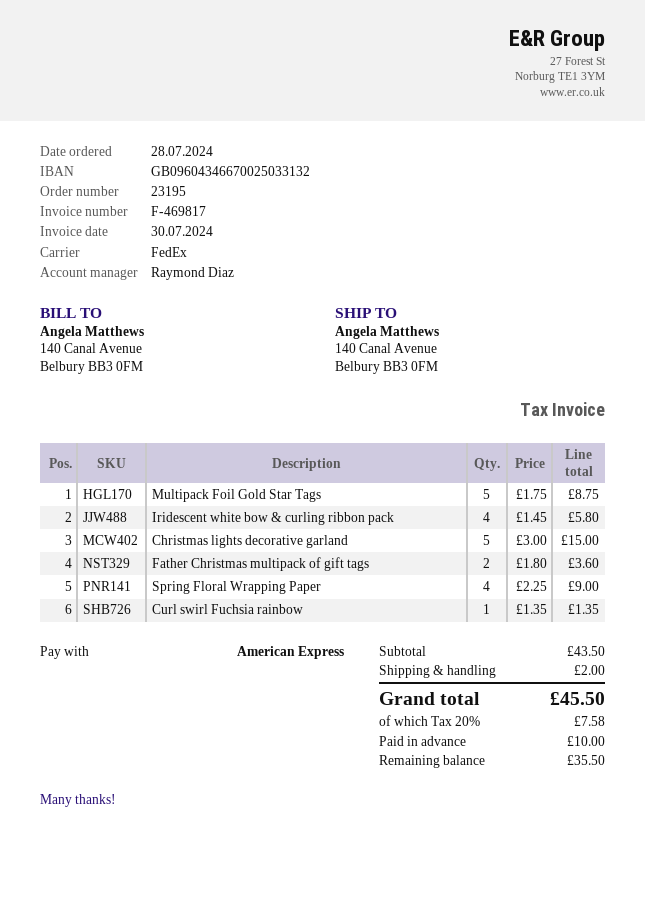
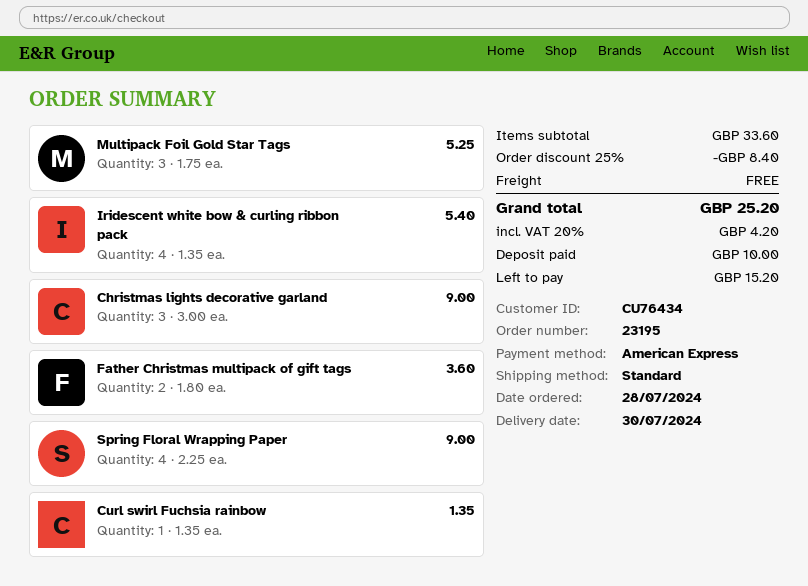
shipping method: FedEx -> standard
Multipack Foil Gold Star Tags: 5 x 1.75 = 8.75 -> 3 x 1.75 = 5.25
Iridescent white bow & curling ribbon pack: 4 x 1.45 = 5.80 -> 4 x 1.35 = 5.40
Christmas lights decorative garland: 5 x 3.00 = 15.00 -> 3 x 3.00 = 9.00
subtotal: 43.50 -> 33.60
discount: none -> 25% = 8.40
shipping: 2.00 -> 0.00
tax: 20% = 7.58 -> 20% = 4.20
total: 45.50 -> 25.20
balance: 35.50 -> 15.20

